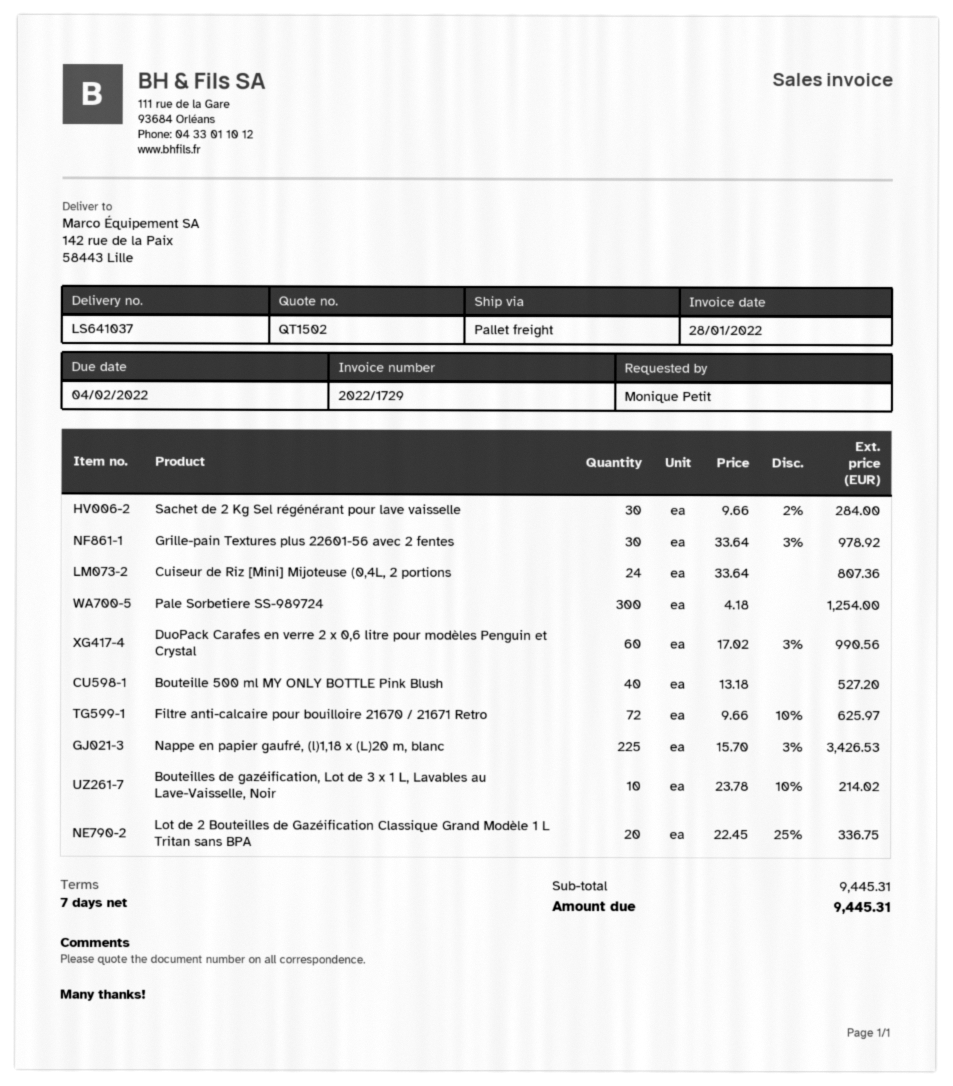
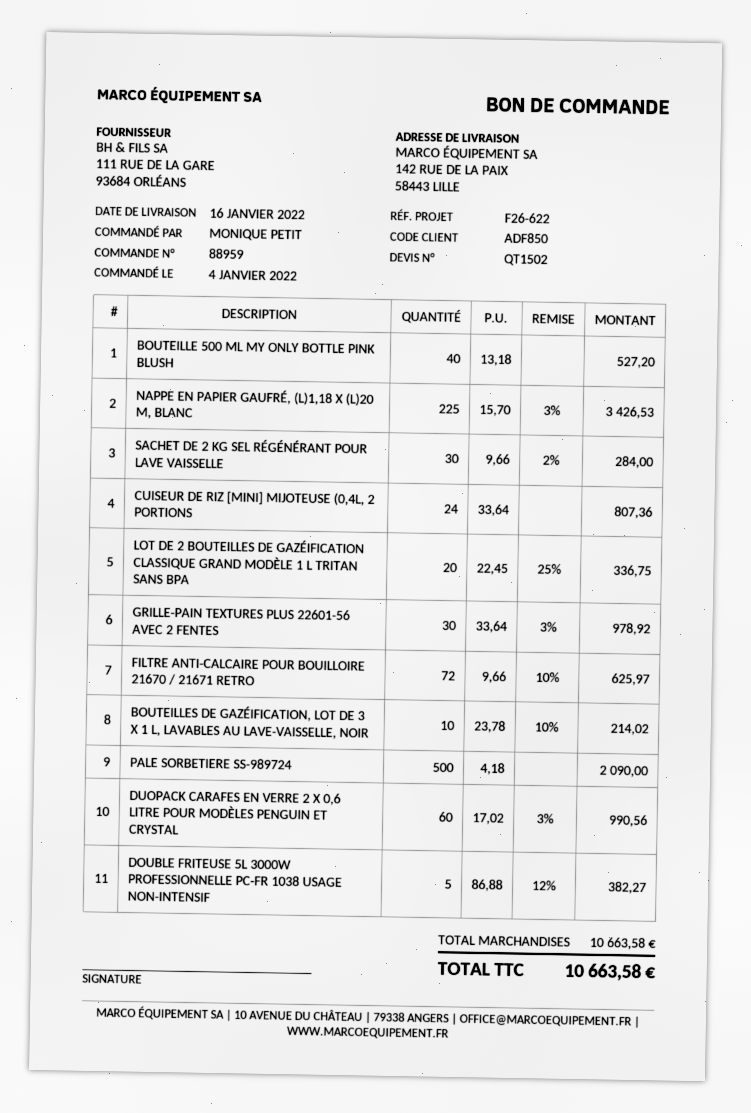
Pale Sorbetiere SS-989724: 300 x 4.18 = 1254.00 -> 500 x 4.18 = 2090.00
DOUBLE FRITEUSE 5L 3000W PROFESSIONNELLE PC-FR 1038 USAGE NON-INTENSIF: none -> 5 x 86.88 - 12% = 382.27
subtotal: 9445.31 -> 10663.58
total: 9445.31 -> 10663.58

